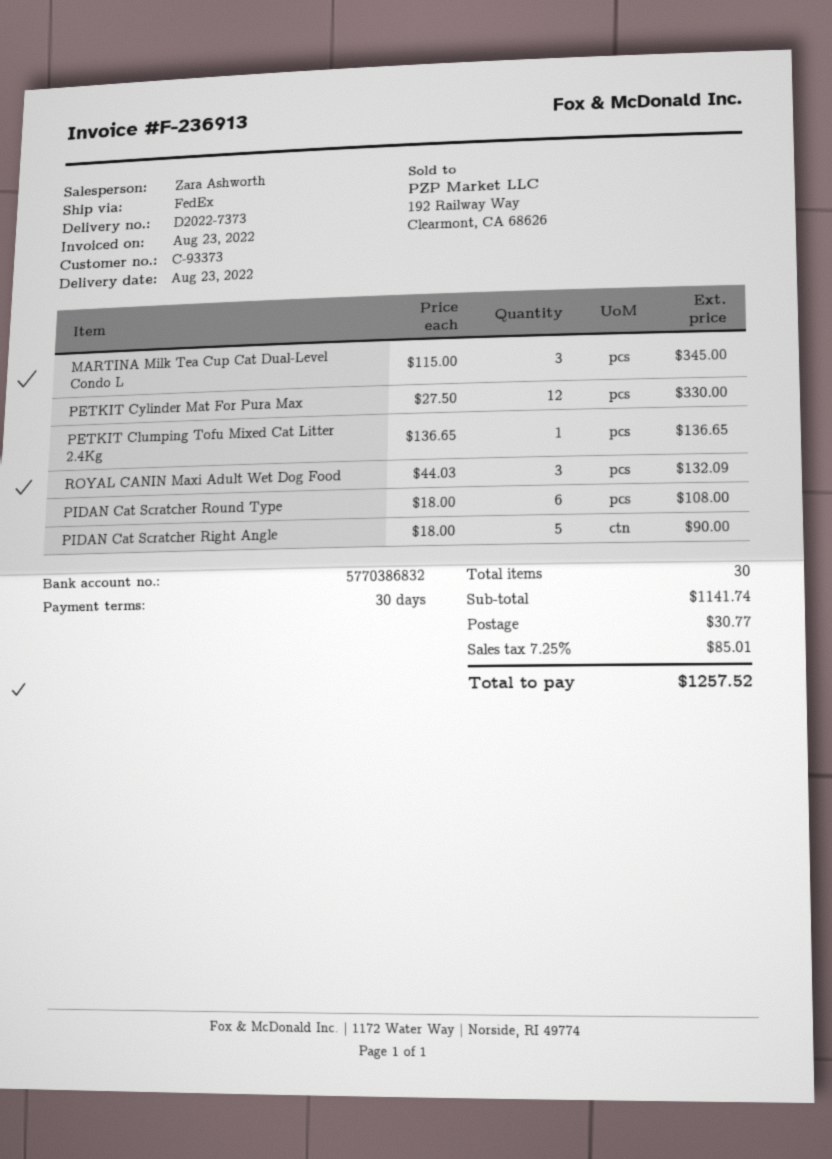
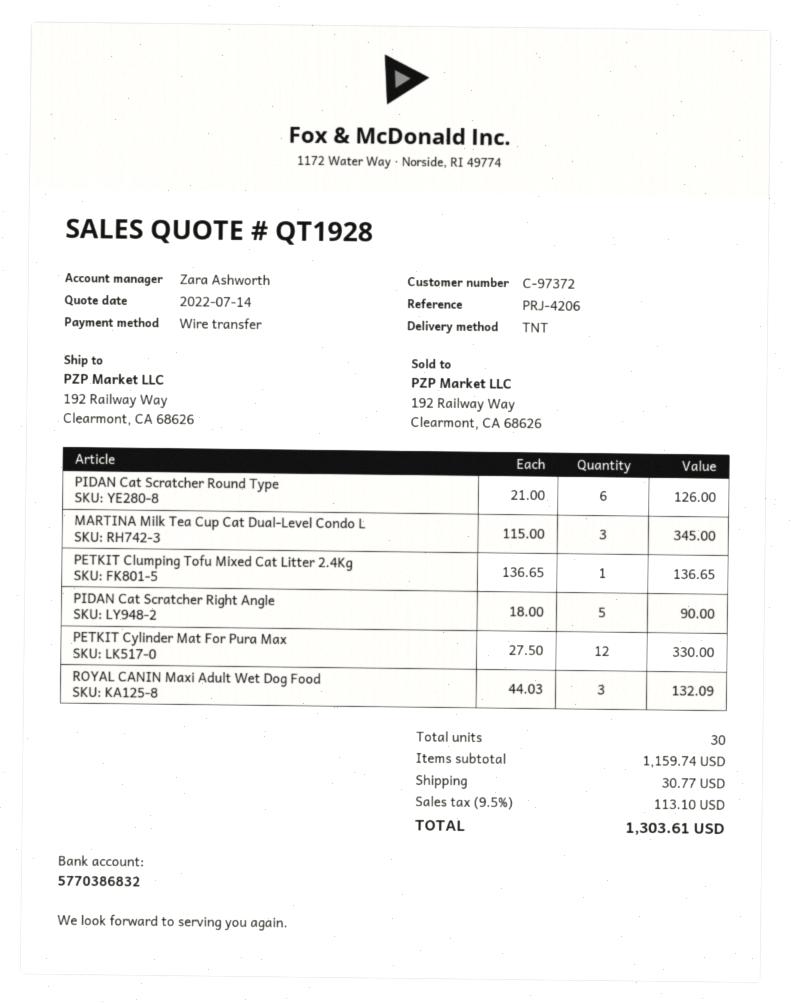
customer number: C-93373 -> C-97372
shipping method: FedEx -> TNT
PIDAN Cat Scratcher Round Type: 6 x 18.00 = 108.00 -> 6 x 21.00 = 126.00
subtotal: 1141.74 -> 1159.74
tax: 7.25% = 85.01 -> 9.5% = 113.10
total: 1257.52 -> 1303.61

